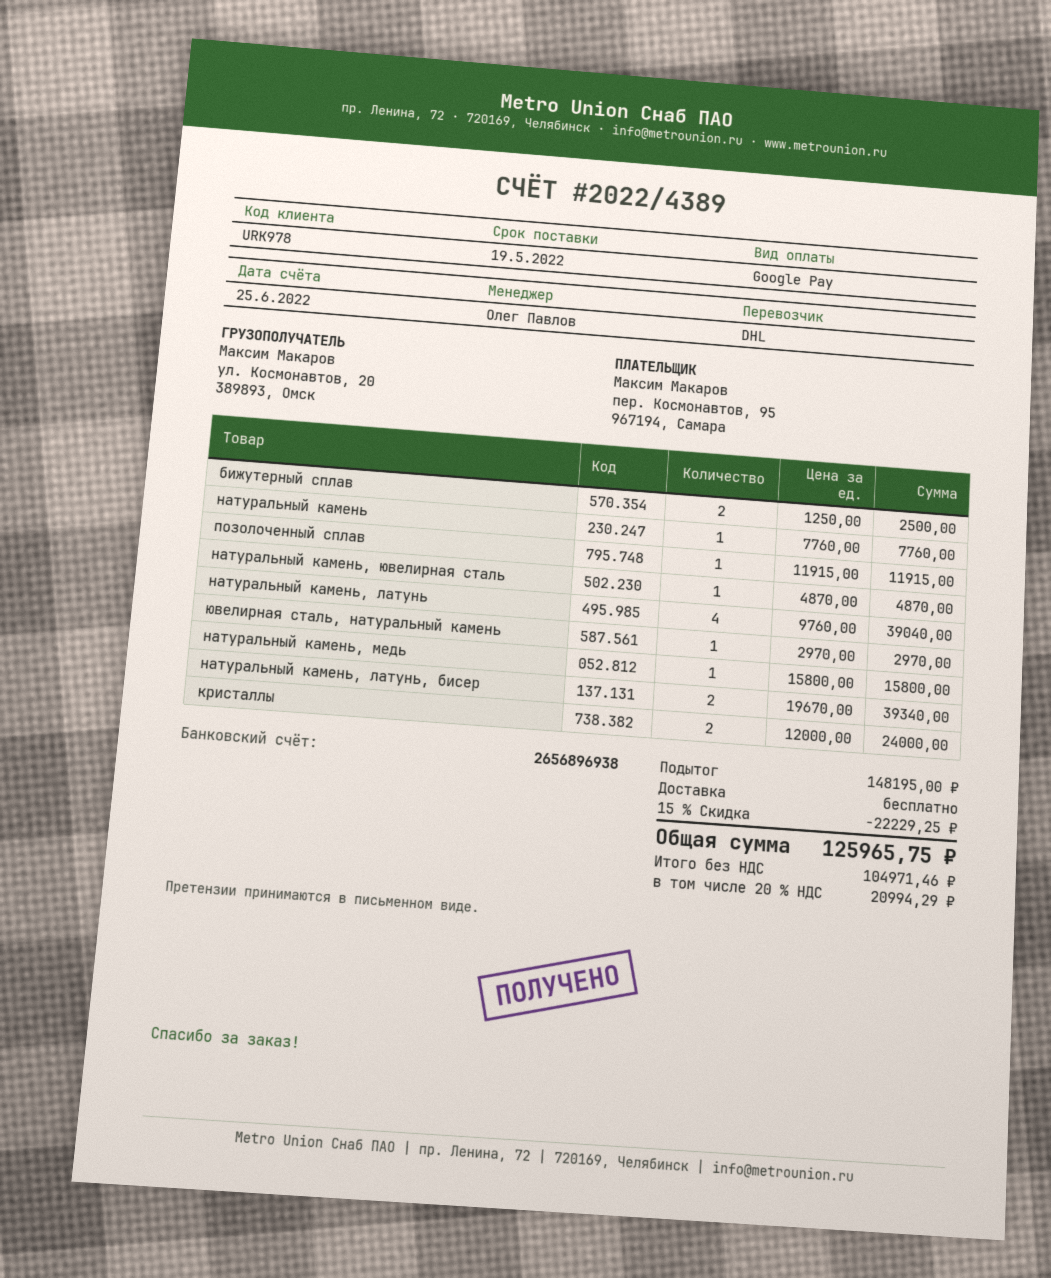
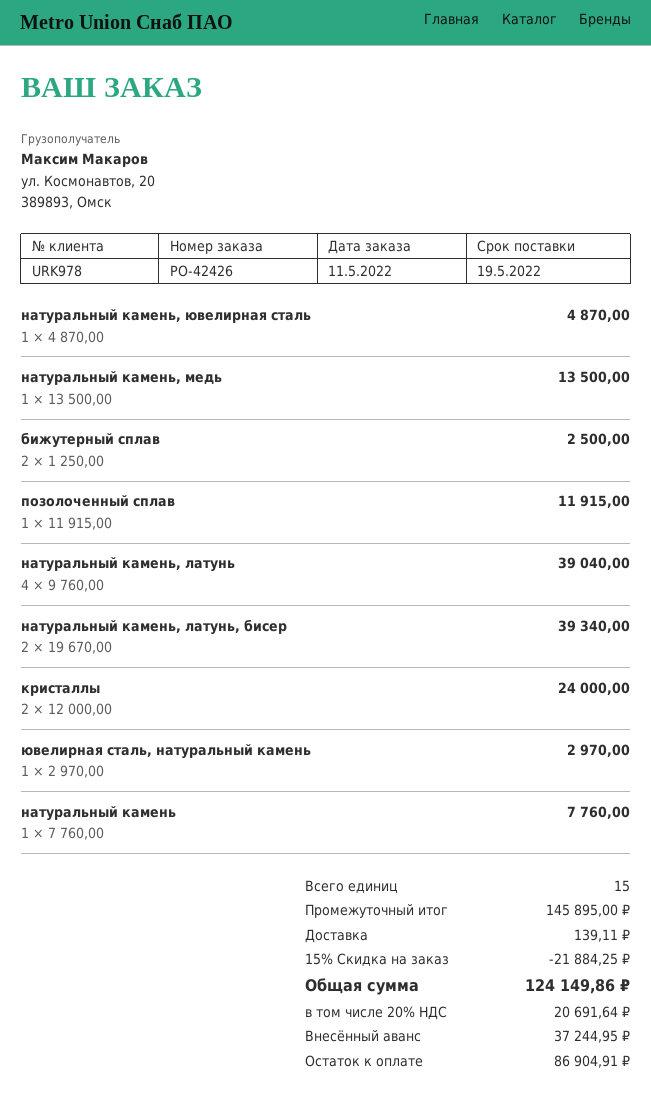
натуральный камень, медь: 1 x 15800.00 = 15800.00 -> 1 x 13500.00 = 13500.00
subtotal: 148195.00 -> 145895.00
discount: 15% = 22229.25 -> 15% = 21884.25
shipping: 0.00 -> 139.11
tax: 20% = 20994.29 -> 20% = 20691.64
total: 125965.75 -> 124149.86

